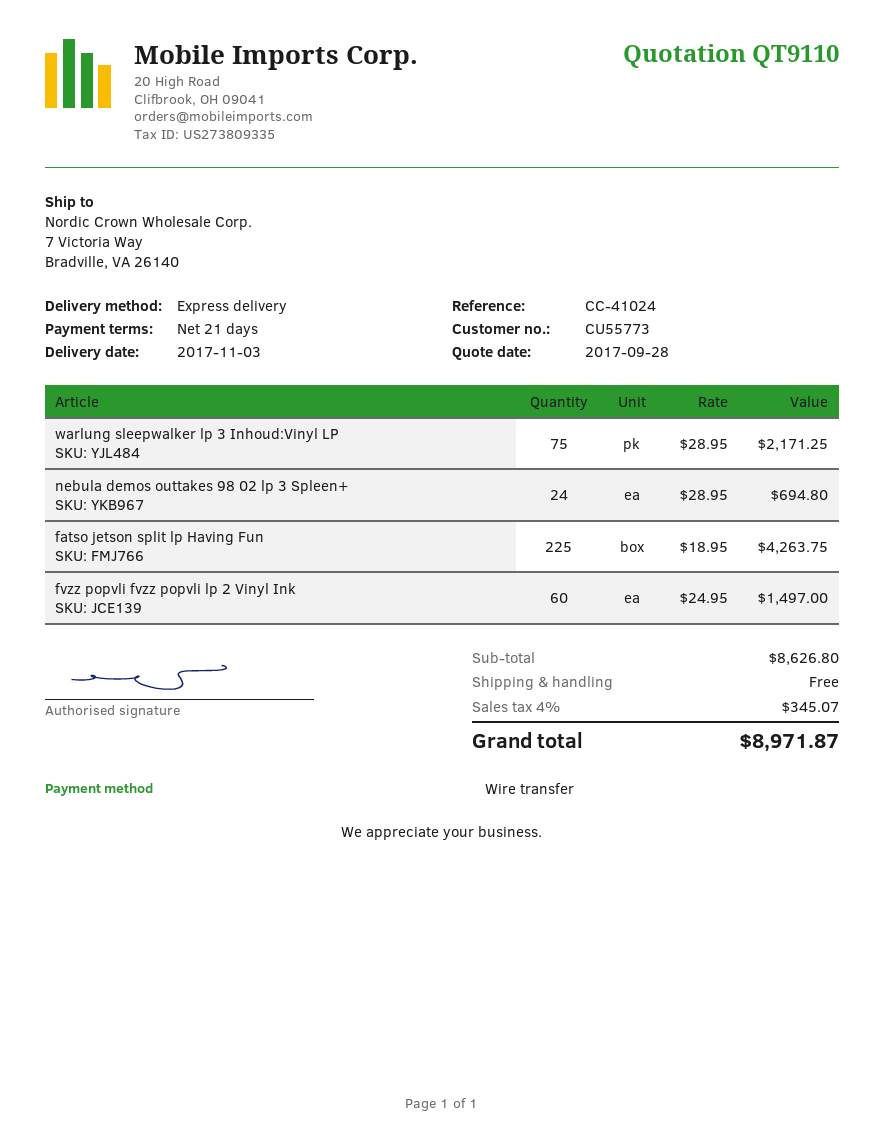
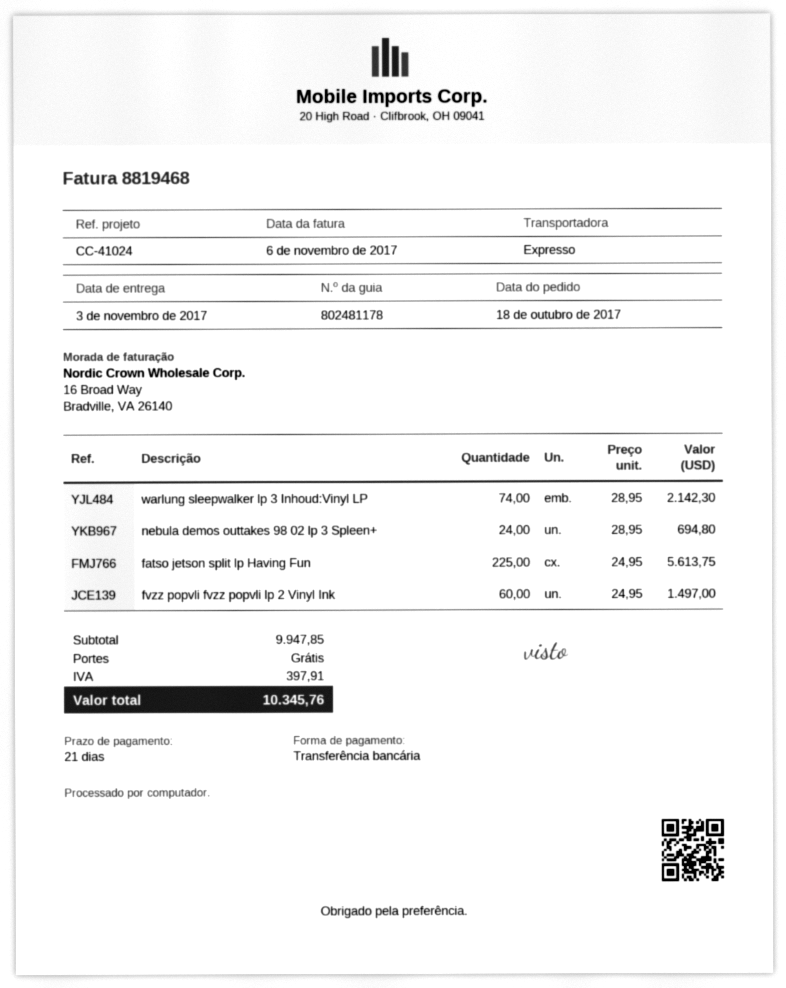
warlung sleepwalker lp 3 Inhoud:Vinyl LP: 75 x 28.95 = 2171.25 -> 74 x 28.95 = 2142.30
fatso jetson split lp Having Fun: 225 x 18.95 = 4263.75 -> 225 x 24.95 = 5613.75
subtotal: 8626.80 -> 9947.85
tax: 345.07 -> 397.91
total: 8971.87 -> 10345.76

